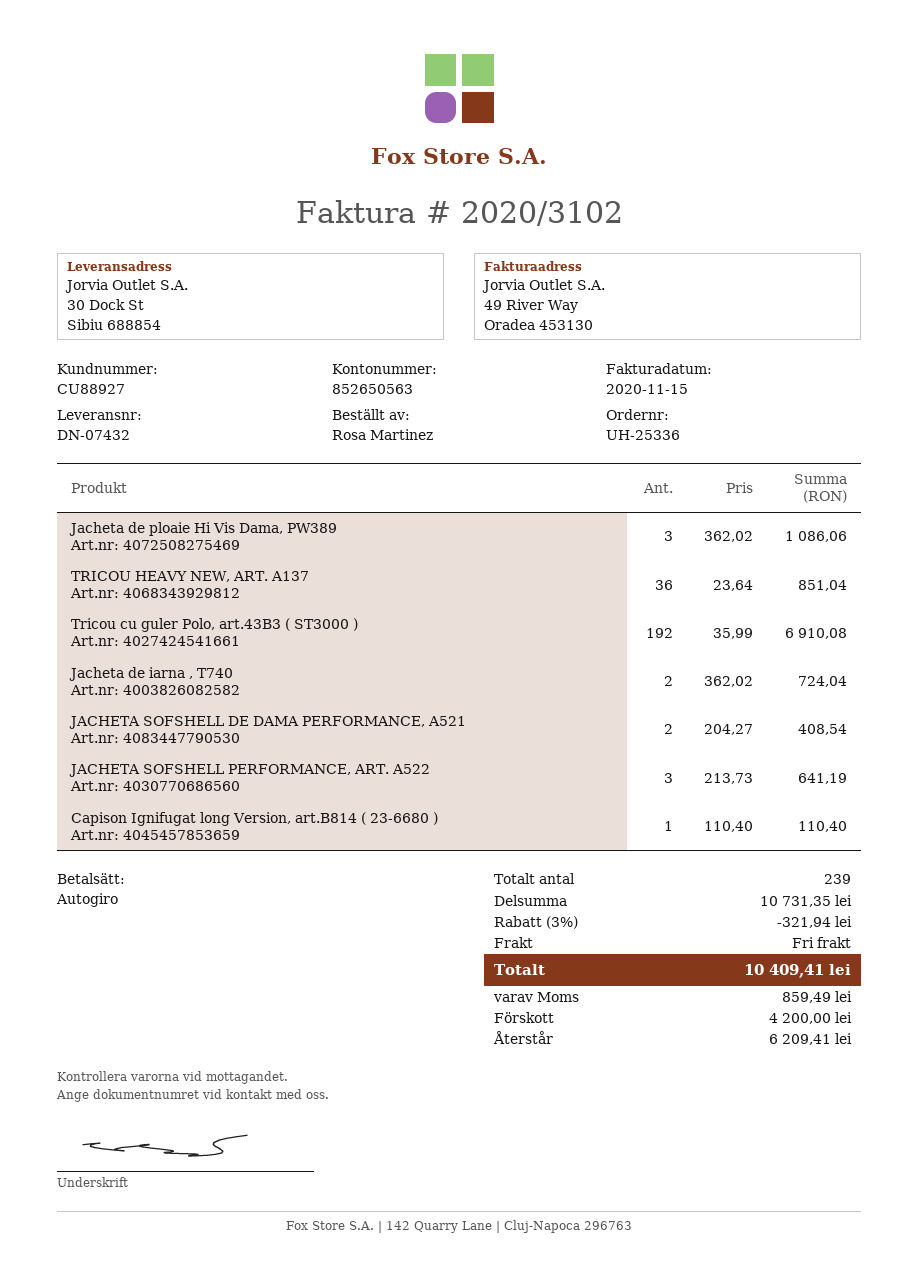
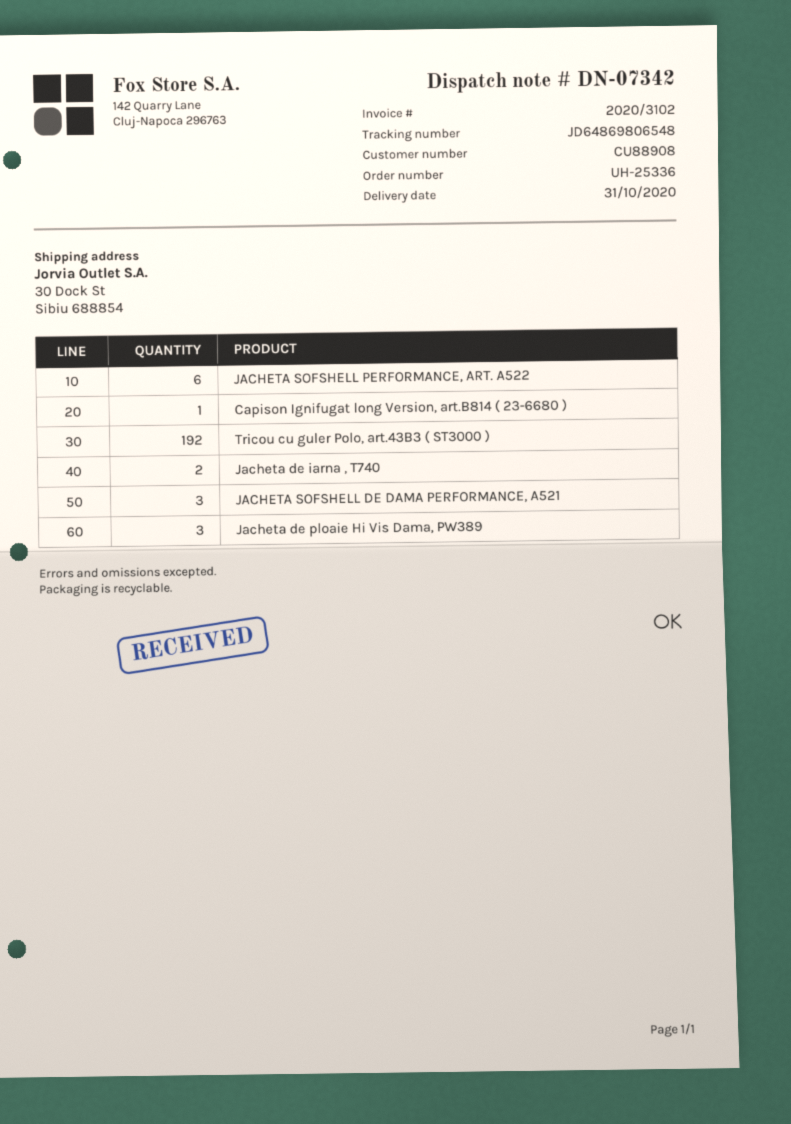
delivery note number: DN-07432 -> DN-07342
customer number: CU88927 -> CU88908
TRICOU HEAVY NEW, ART. A137: 36 -> none
JACHETA SOFSHELL DE DAMA PERFORMANCE, A521: 2 -> 3
JACHETA SOFSHELL PERFORMANCE, ART. A522: 3 -> 6

